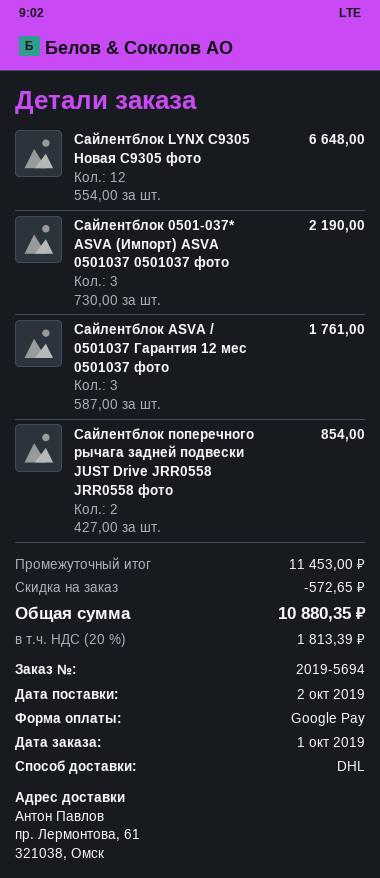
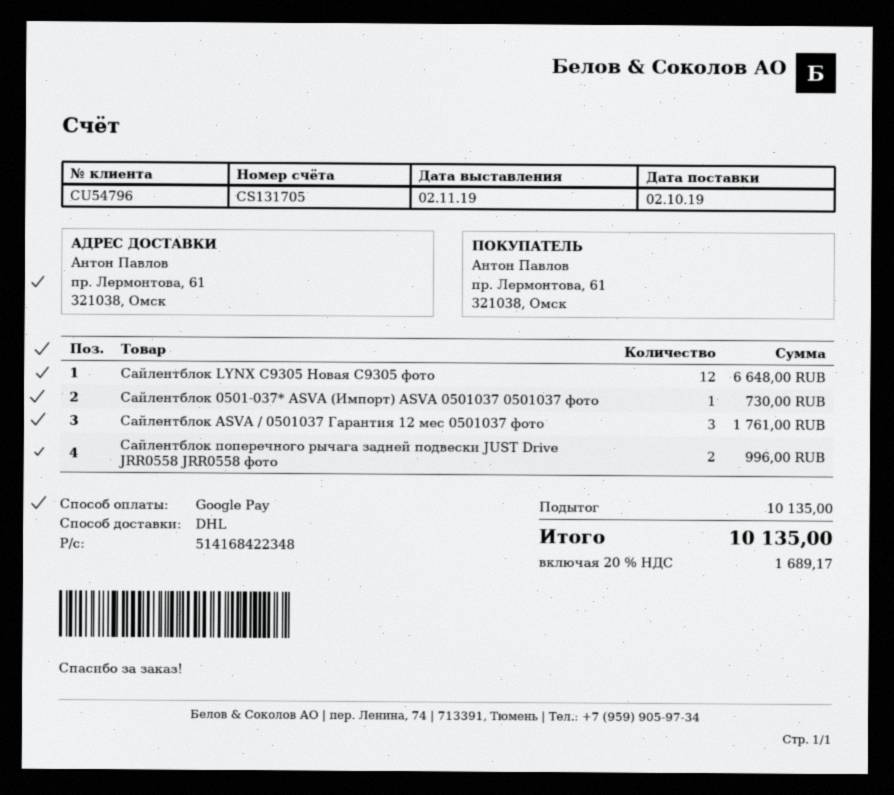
Сайлентблок 0501-037* ASVA (Импорт) ASVA 0501037 0501037 фото: 3 for 2190.00 -> 1 for 730.00
Сайлентблок поперечного рычага задней подвески JUST Drive JRR0558 JRR0558 фото: 2 for 854.00 -> 2 for 996.00
subtotal: 11453.00 -> 10135.00
discount: 572.65 -> none
tax: 20% = 1813.39 -> 20% = 1689.17
total: 10880.35 -> 10135.00

